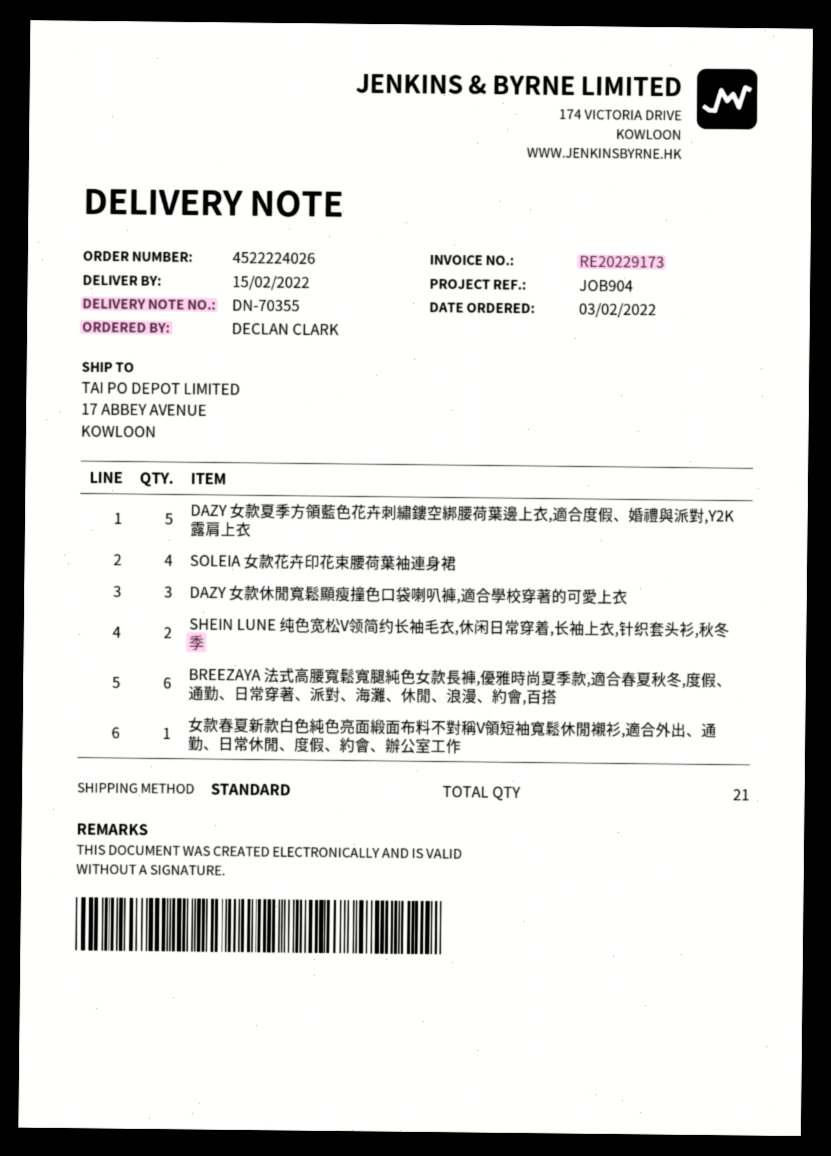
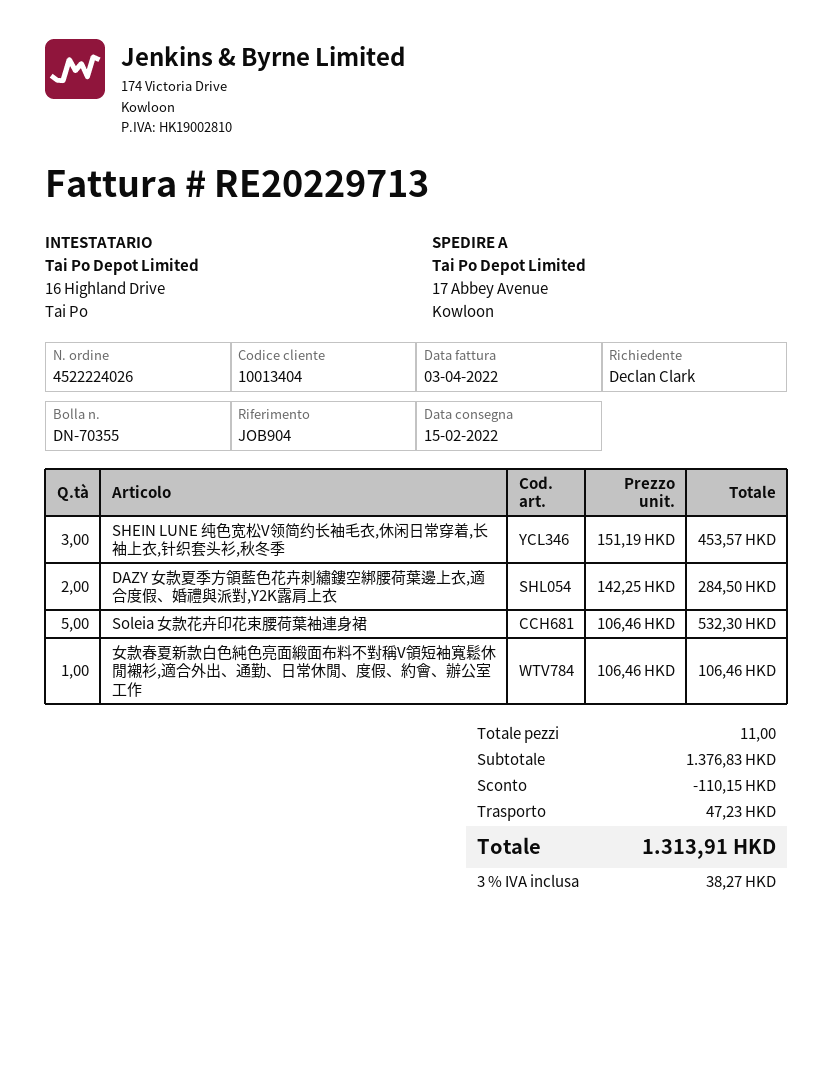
invoice number: RE20229173 -> RE20229713
DAZY 女款夏季方領藍色花卉刺繡鏤空綁腰荷葉邊上衣,適合度假、婚禮與派對,Y2K露肩上衣: 5 -> 2
SOLEIA 女款花卉印花束腰荷葉袖連身裙: 4 -> 5
DAZY 女款休閒寬鬆顯瘦撞色口袋喇叭褲,適合學校穿著的可愛上衣: 3 -> none
SHEIN LUNE 纯色宽松V领简约长袖毛衣,休闲日常穿着,长袖上衣,针织套头衫,秋冬季: 2 -> 3
BREEZAYA 法式高腰寬鬆寬腿純色女款長褲,優雅時尚夏季款,適合春夏秋冬,度假、通勤、日常穿著、派對、海灘、休閒、浪漫、約會,百搭: 6 -> none
total quantity: 21 -> 11

